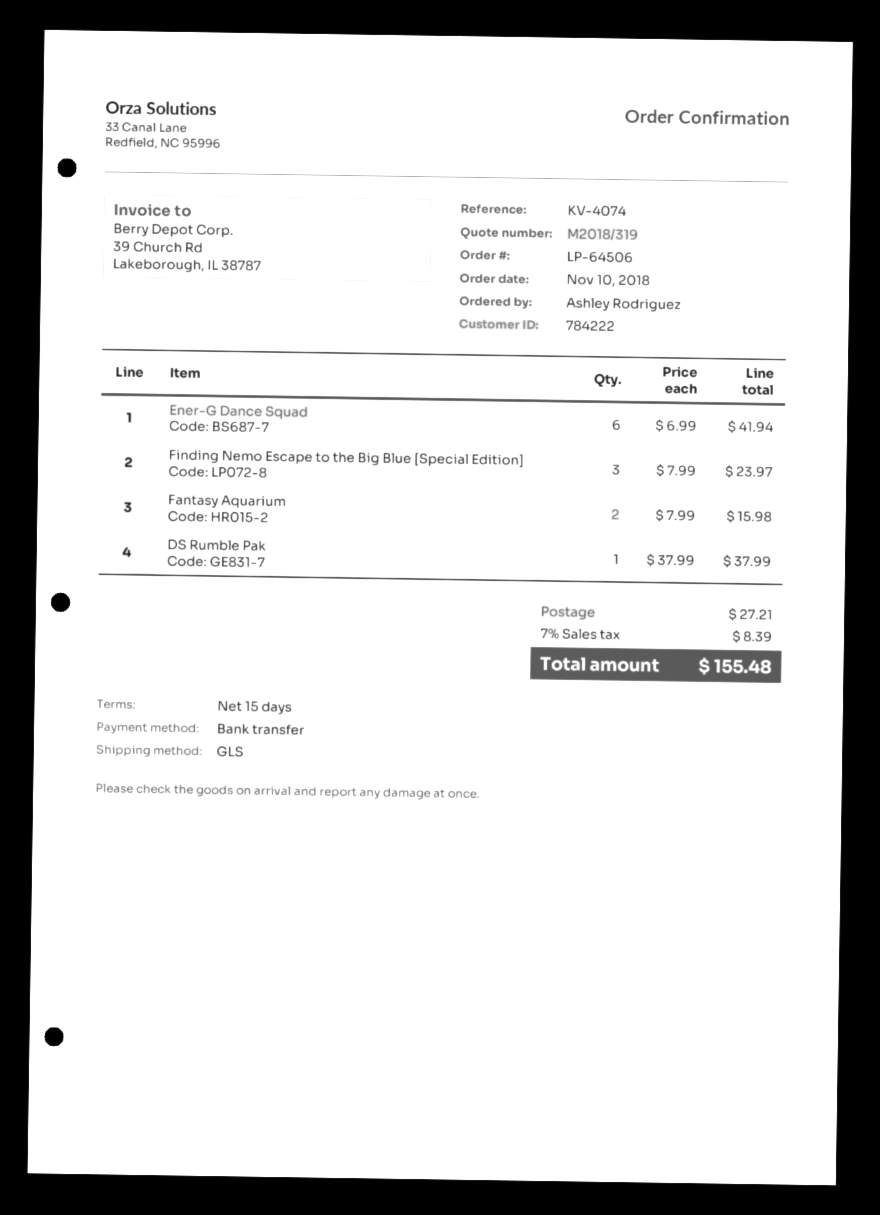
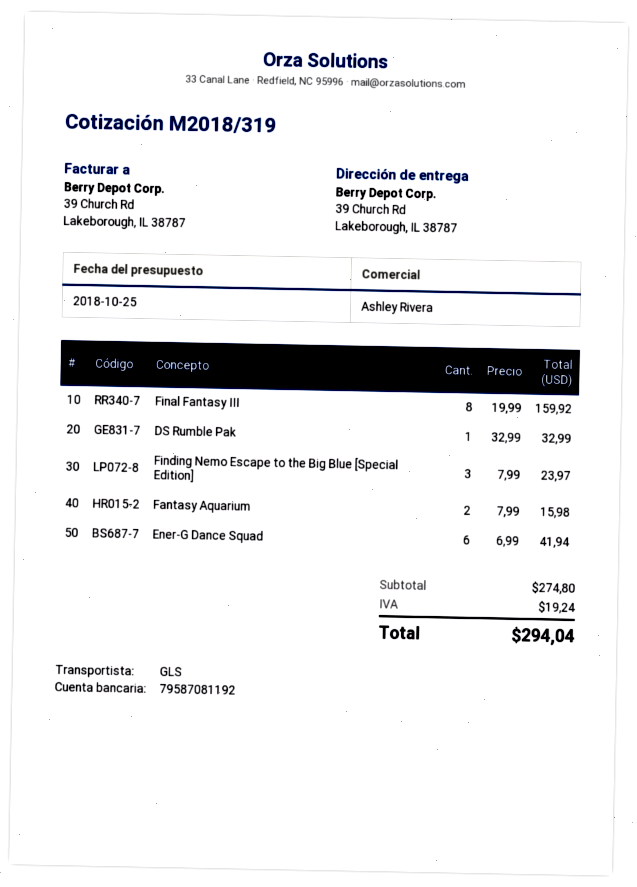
DS Rumble Pak: 1 x 37.99 = 37.99 -> 1 x 32.99 = 32.99
Final Fantasy III: none -> 8 x 19.99 = 159.92
shipping: 27.21 -> none
tax: 8.39 -> 19.24
total: 155.48 -> 294.04

